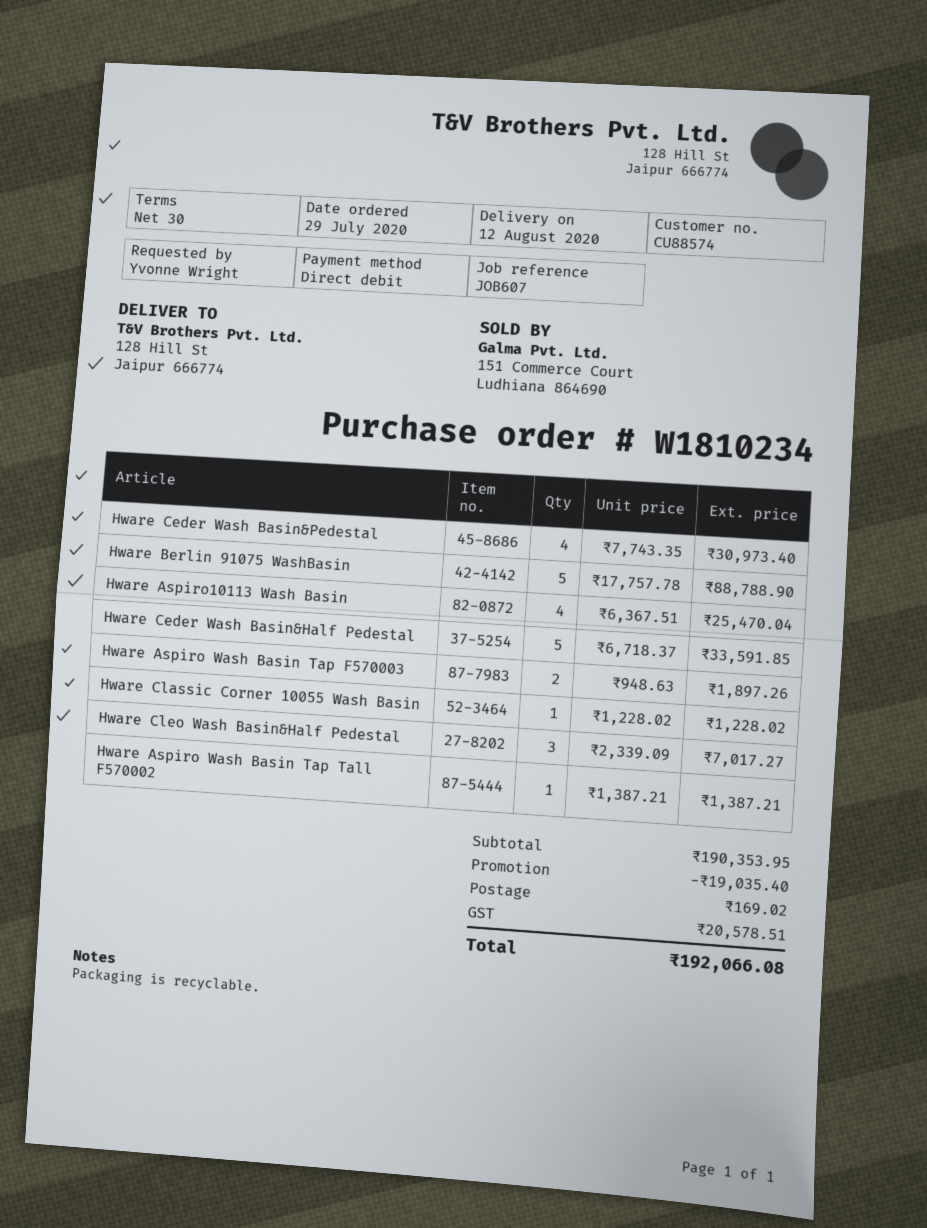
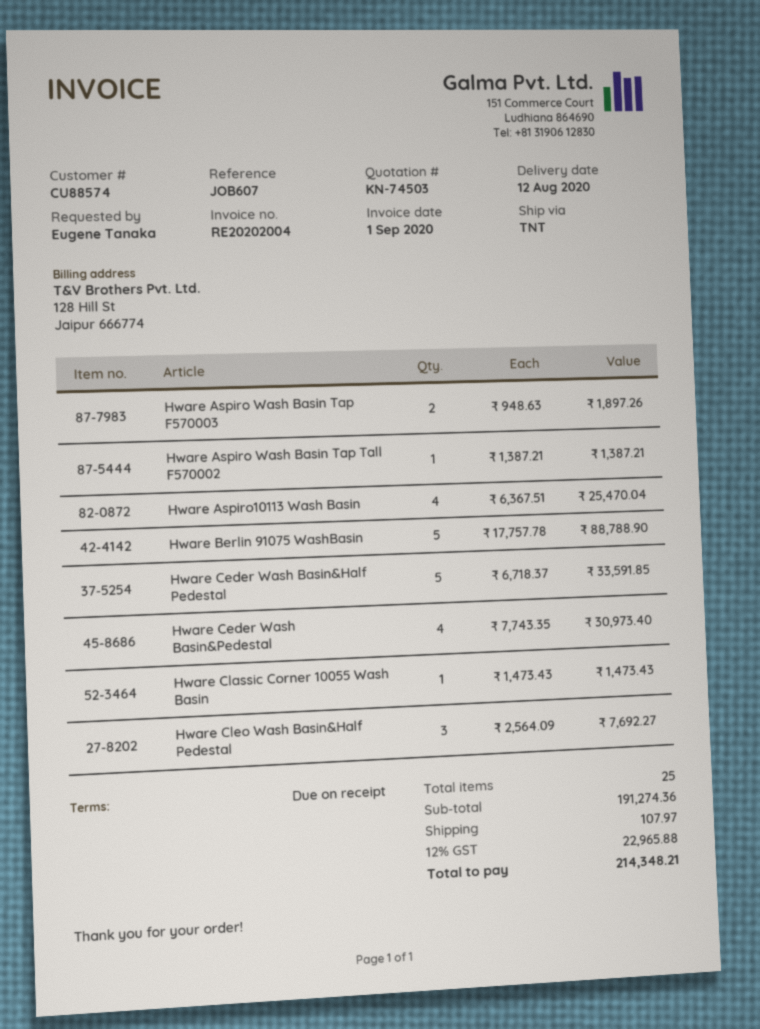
payment terms: 30 days -> on receipt
ordered by: Yvonne Wright -> Eugene Tanaka
Hware Classic Corner 10055 Wash Basin: 1 x 1228.02 = 1228.02 -> 1 x 1473.43 = 1473.43
Hware Cleo Wash Basin&Half Pedestal: 3 x 2339.09 = 7017.27 -> 3 x 2564.09 = 7692.27
subtotal: 190353.95 -> 191274.36
discount: 19035.40 -> none
shipping: 169.02 -> 107.97
tax: 20578.51 -> 22965.88
total: 192066.08 -> 214348.21

